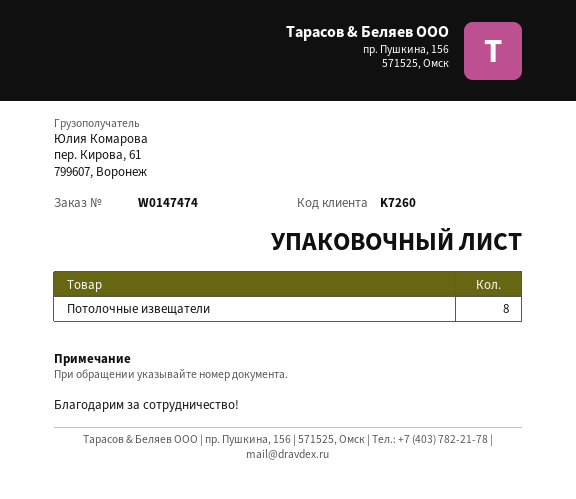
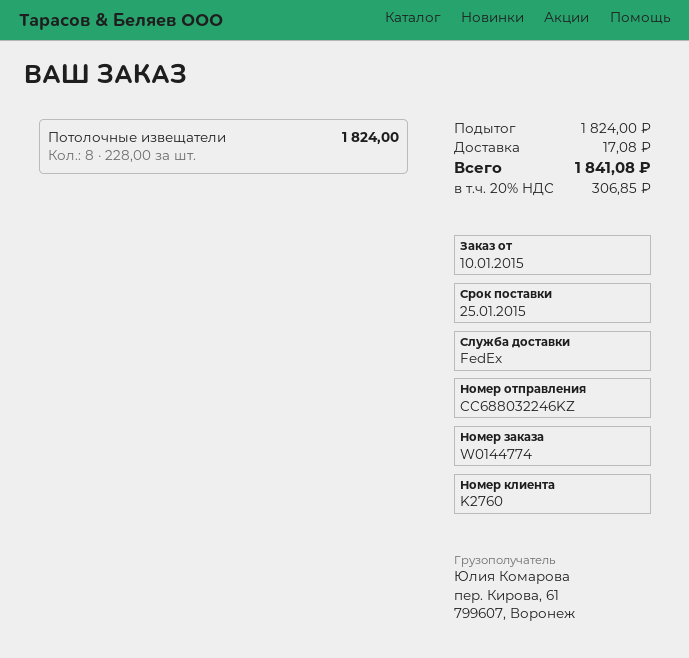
order number: W0147474 -> W0144774
customer number: K7260 -> K2760

